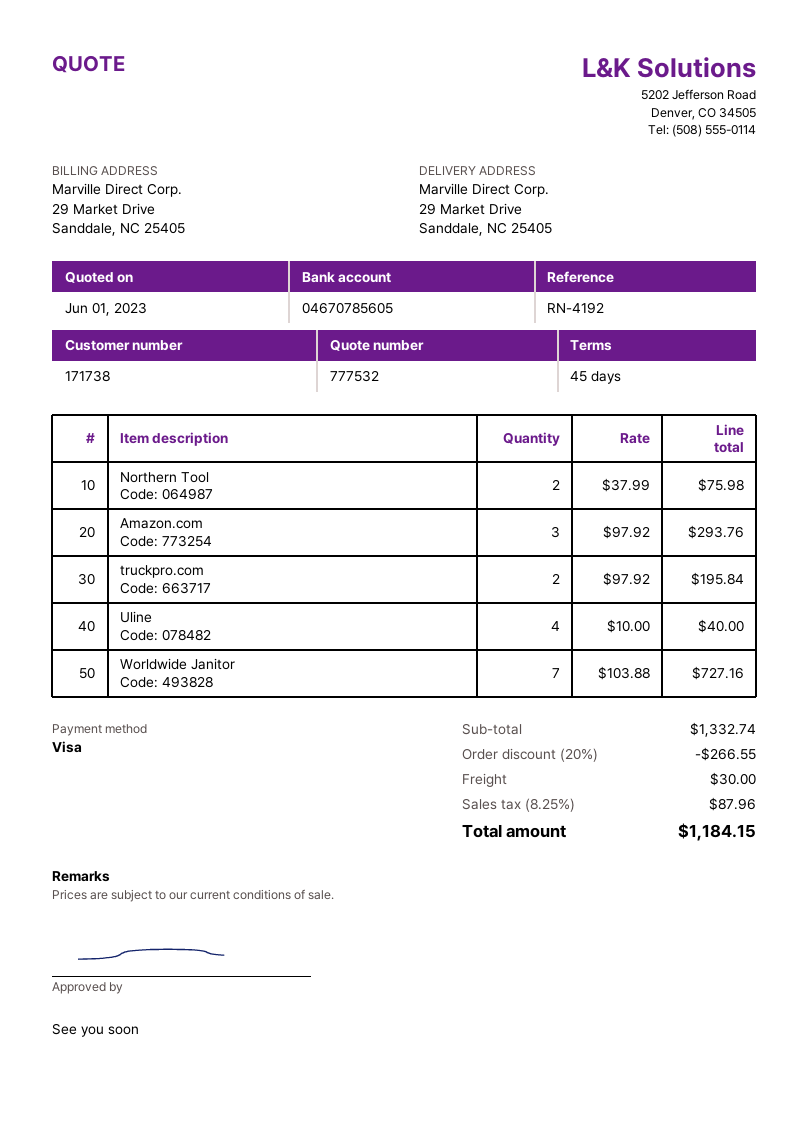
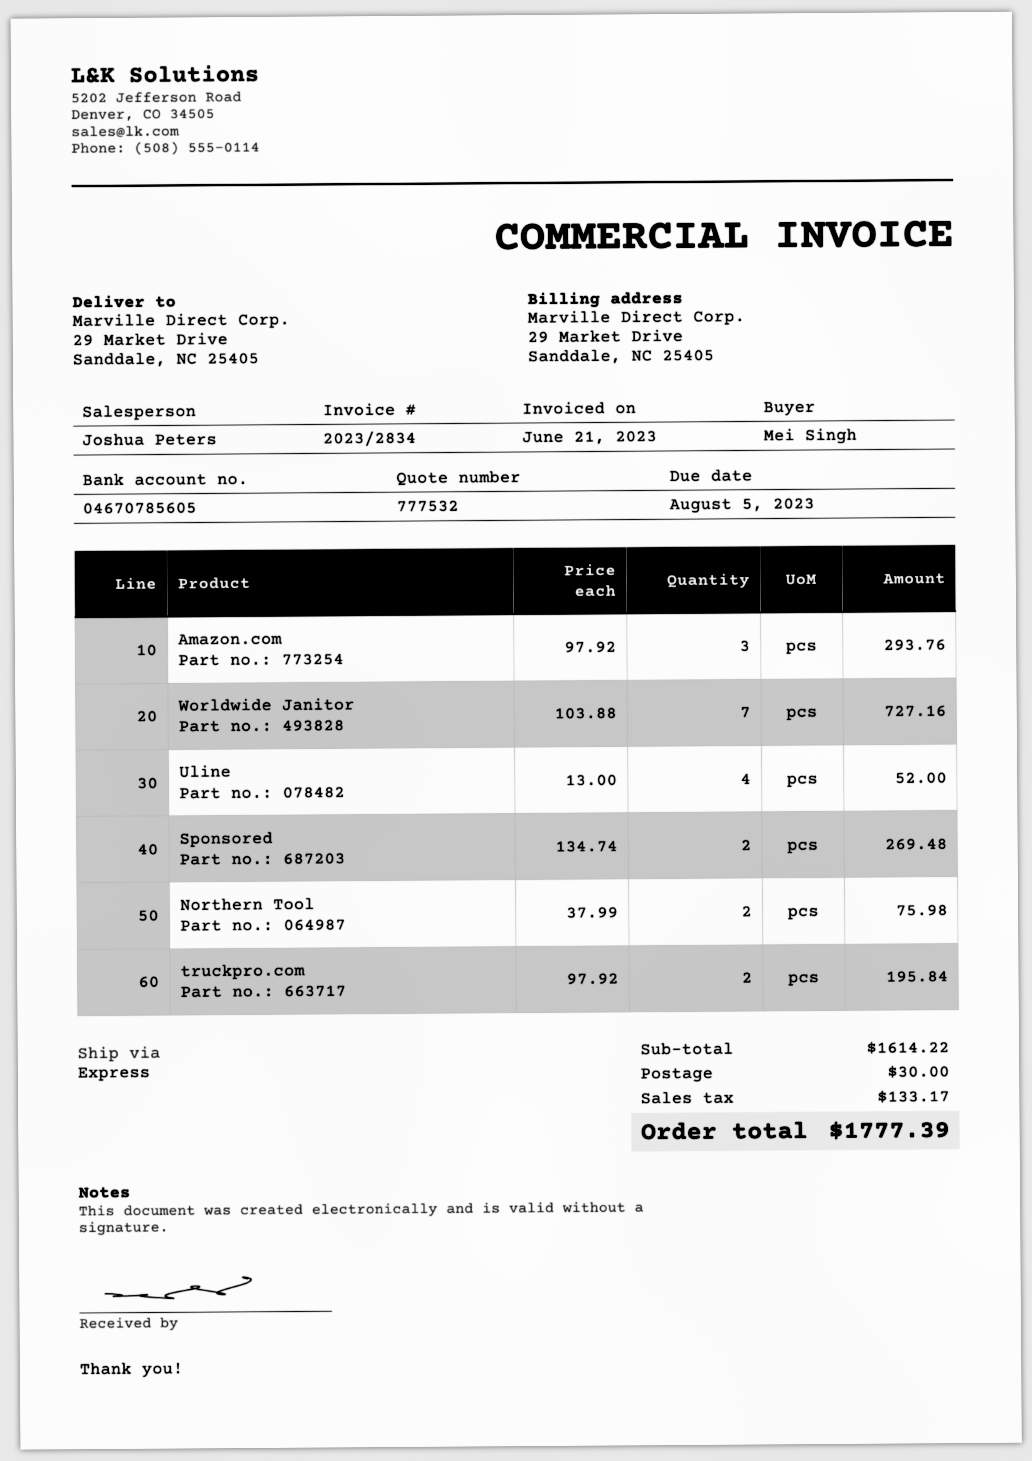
Uline: 4 x 10.00 = 40.00 -> 4 x 13.00 = 52.00
Sponsored: none -> 2 x 134.74 = 269.48
subtotal: 1332.74 -> 1614.22
discount: 20% = 266.55 -> none
tax: 87.96 -> 133.17
total: 1184.15 -> 1777.39

